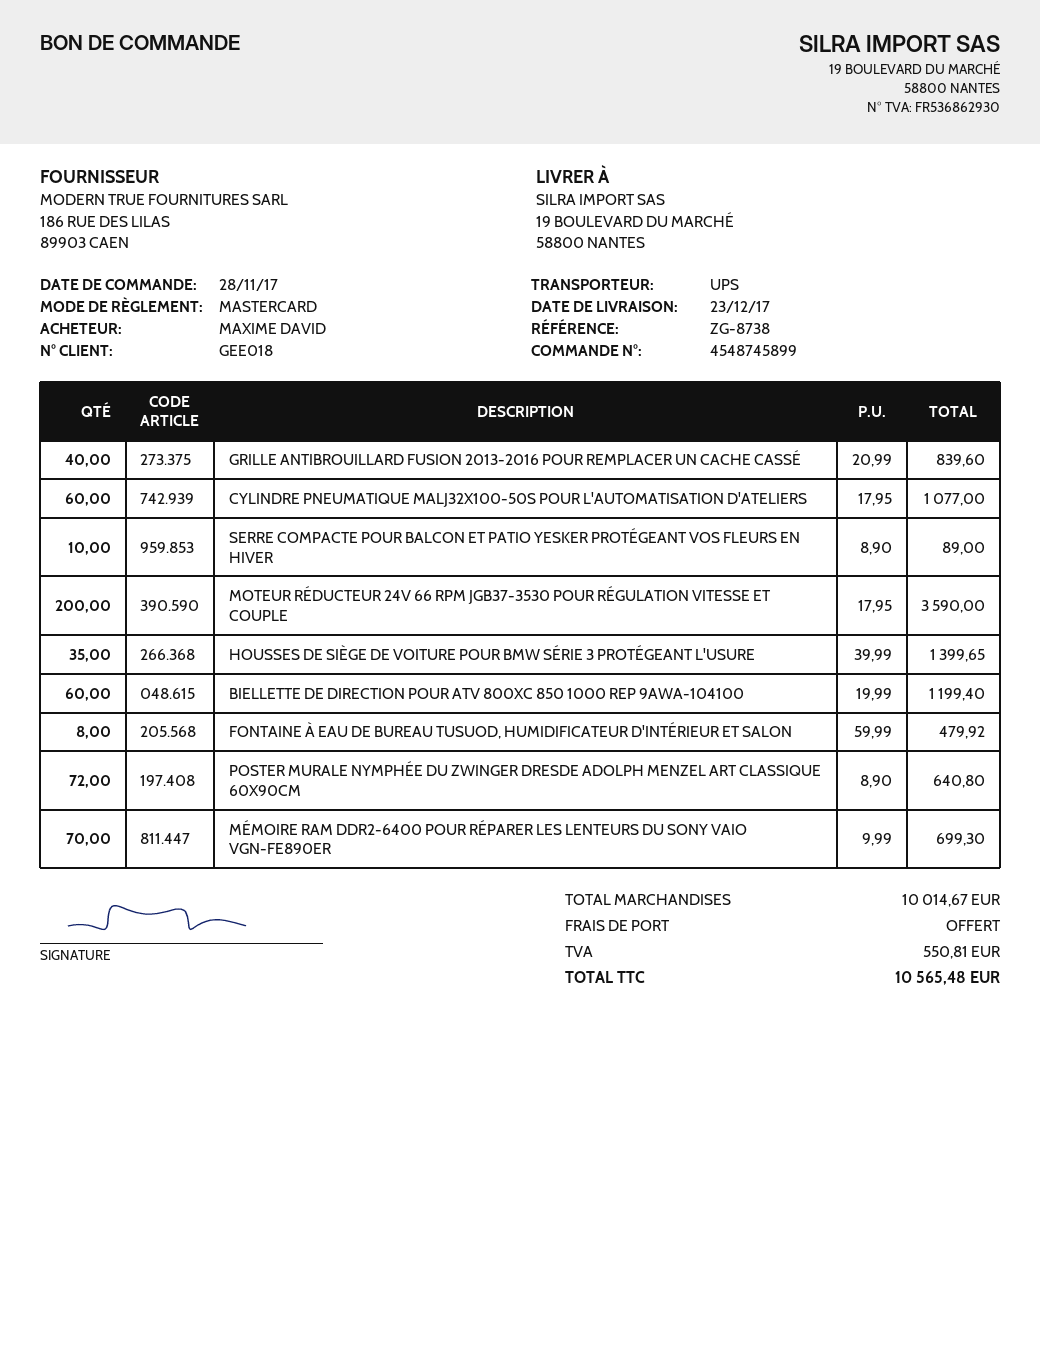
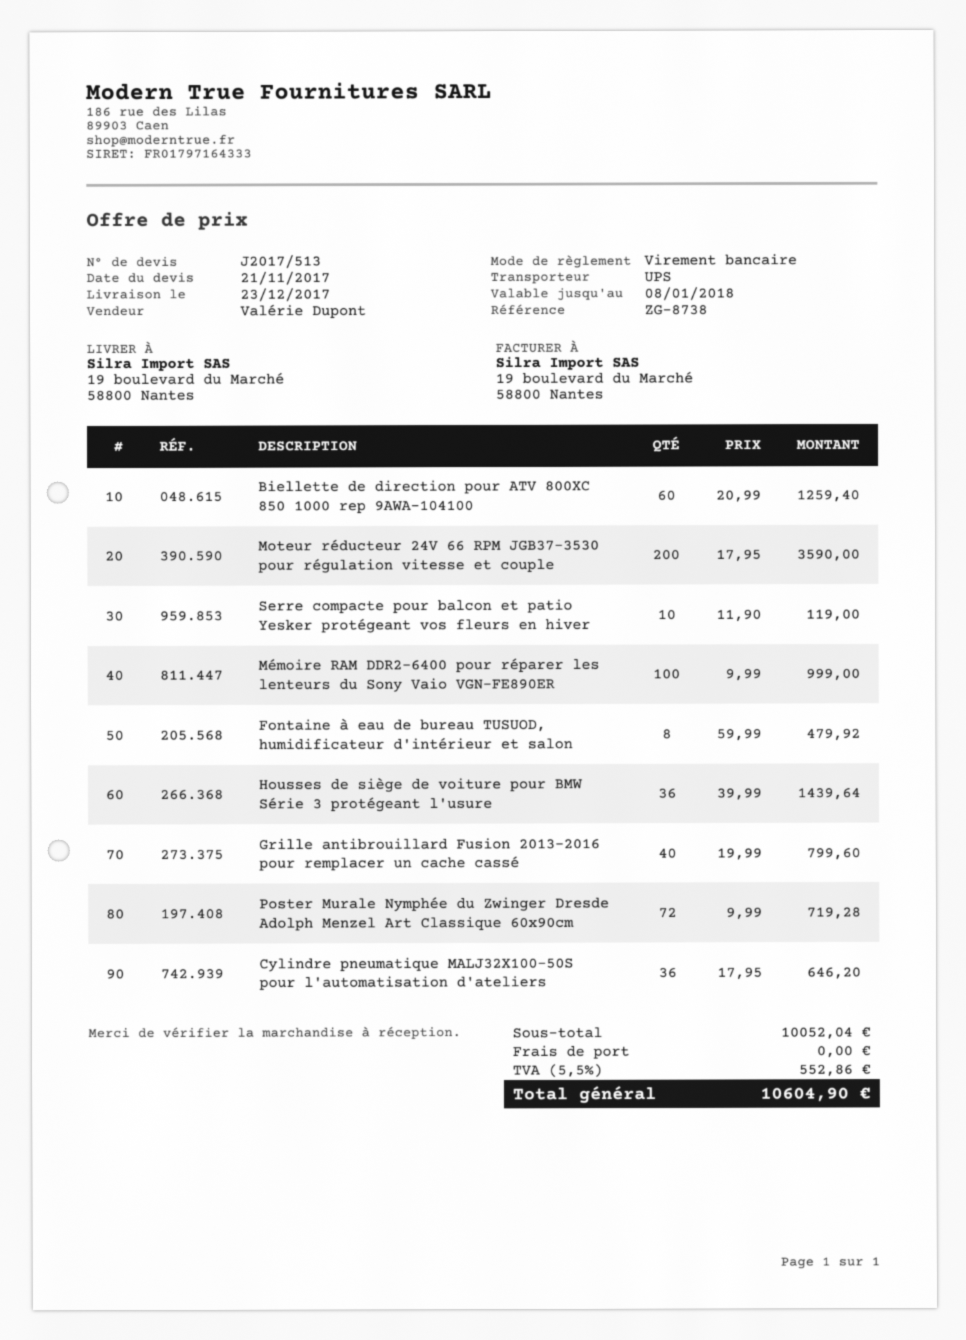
payment method: Mastercard -> bank transfer
GRILLE ANTIBROUILLARD FUSION 2013-2016 POUR REMPLACER UN CACHE CASSÉ: 40 x 20.99 = 839.60 -> 40 x 19.99 = 799.60
CYLINDRE PNEUMATIQUE MALJ32X100-50S POUR L'AUTOMATISATION D'ATELIERS: 60 x 17.95 = 1077.00 -> 36 x 17.95 = 646.20
SERRE COMPACTE POUR BALCON ET PATIO YESKER PROTÉGEANT VOS FLEURS EN HIVER: 10 x 8.90 = 89.00 -> 10 x 11.90 = 119.00
HOUSSES DE SIÈGE DE VOITURE POUR BMW SÉRIE 3 PROTÉGEANT L'USURE: 35 x 39.99 = 1399.65 -> 36 x 39.99 = 1439.64
BIELLETTE DE DIRECTION POUR ATV 800XC 850 1000 REP 9AWA-104100: 60 x 19.99 = 1199.40 -> 60 x 20.99 = 1259.40
POSTER MURALE NYMPHÉE DU ZWINGER DRESDE ADOLPH MENZEL ART CLASSIQUE 60X90CM: 72 x 8.90 = 640.80 -> 72 x 9.99 = 719.28
MÉMOIRE RAM DDR2-6400 POUR RÉPARER LES LENTEURS DU SONY VAIO VGN-FE890ER: 70 x 9.99 = 699.30 -> 100 x 9.99 = 999.00
subtotal: 10014.67 -> 10052.04
tax: 550.81 -> 552.86
total: 10565.48 -> 10604.90

